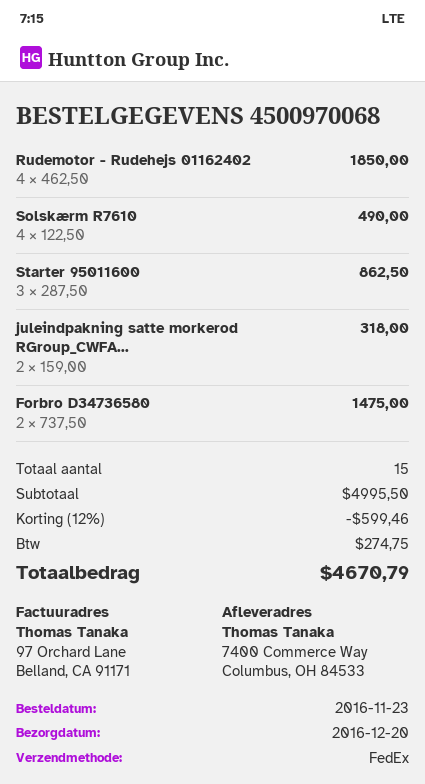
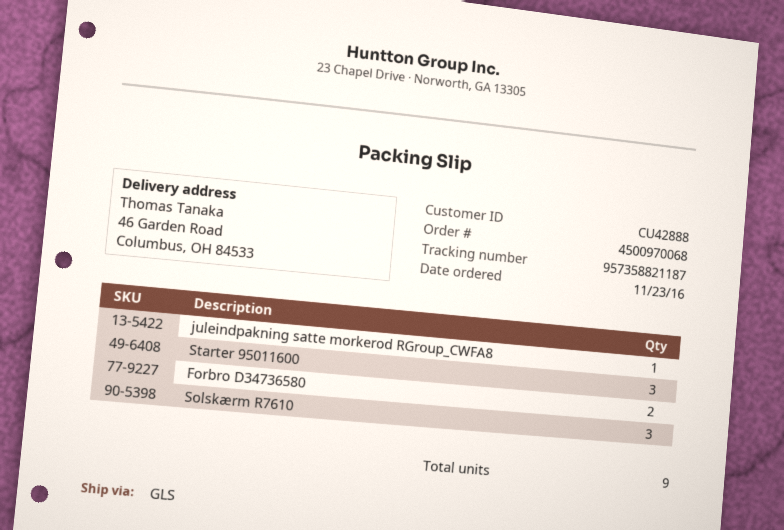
shipping method: FedEx -> GLS
ship to: 7400 Commerce Way, Columbus, OH 84533 -> 46 Garden Road, Columbus, OH 84533
Rudemotor - Rudehejs 01162402: 4 -> none
Solskærm R7610: 4 -> 3
juleindpakning satte morkerod RGroup_CWFA...: 2 -> 1
total quantity: 15 -> 9

